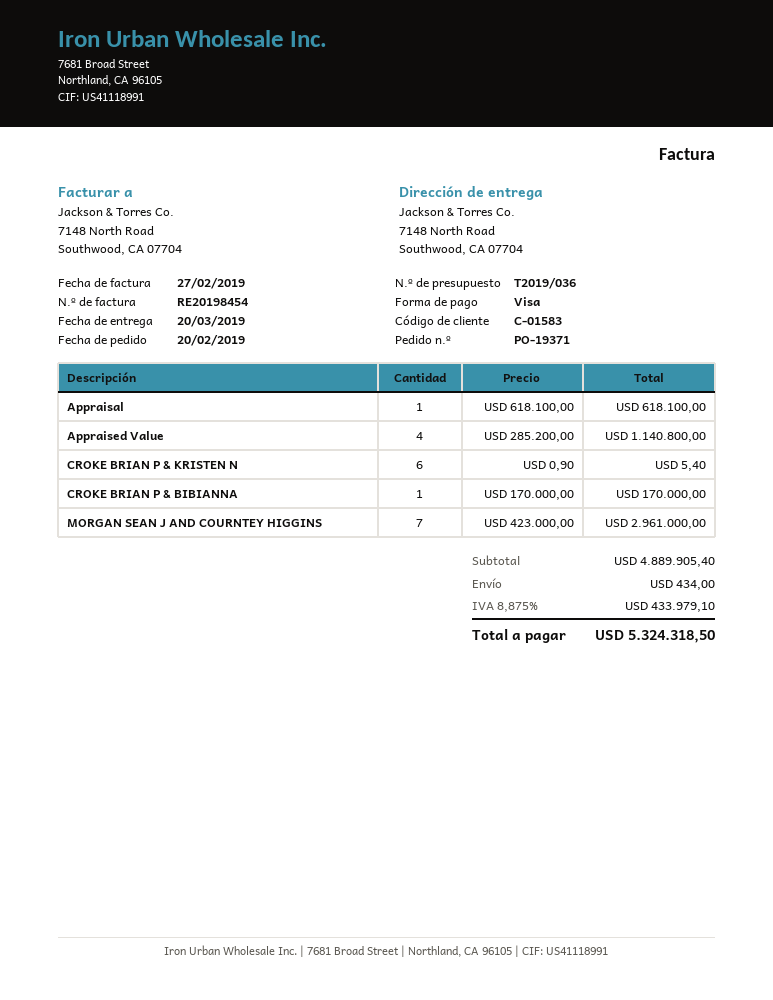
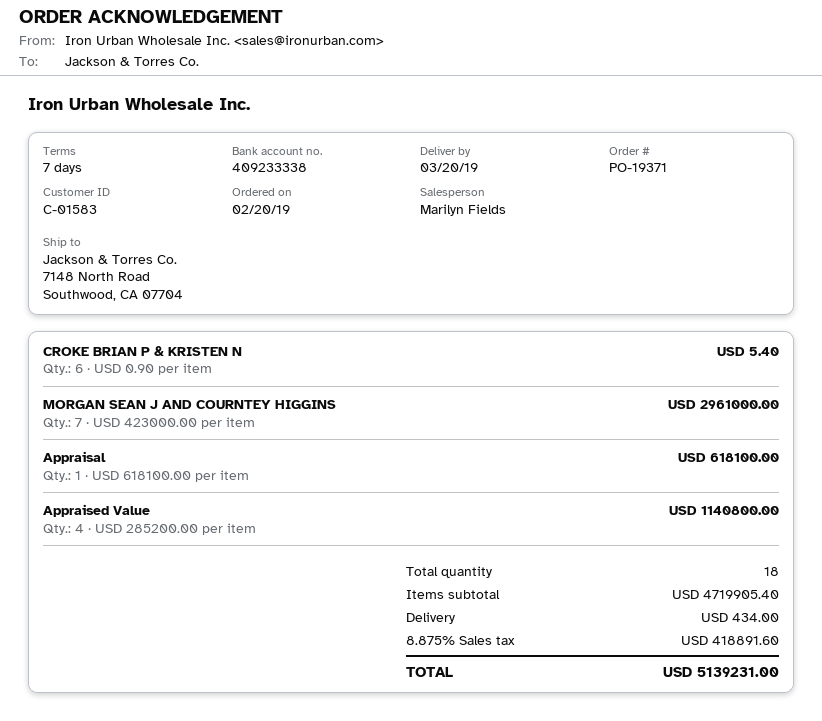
CROKE BRIAN P & BIBIANNA: 1 x 170000.00 = 170000.00 -> none
subtotal: 4889905.40 -> 4719905.40
tax: 8.875% = 433979.10 -> 8.875% = 418891.60
total: 5324318.50 -> 5139231.00

